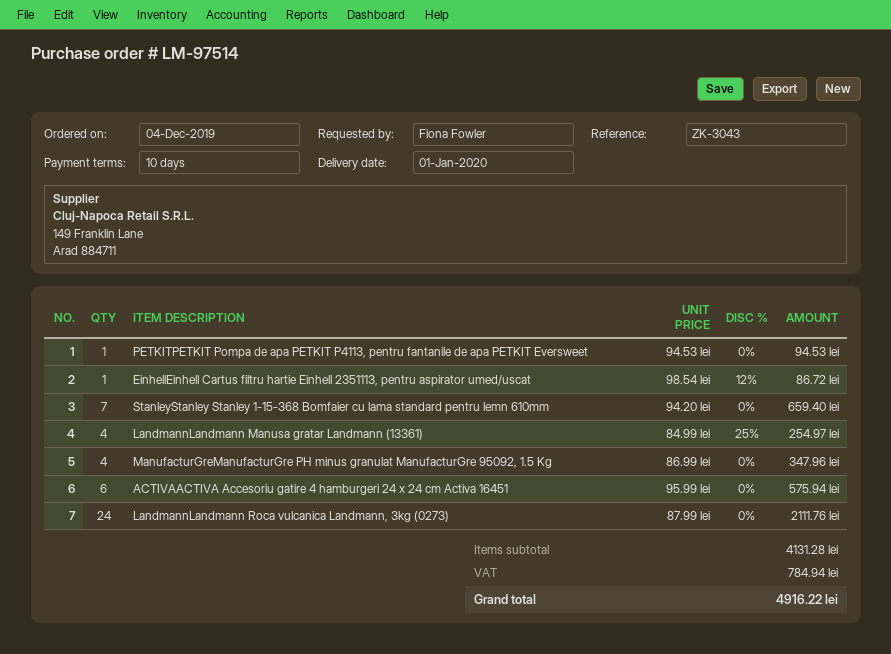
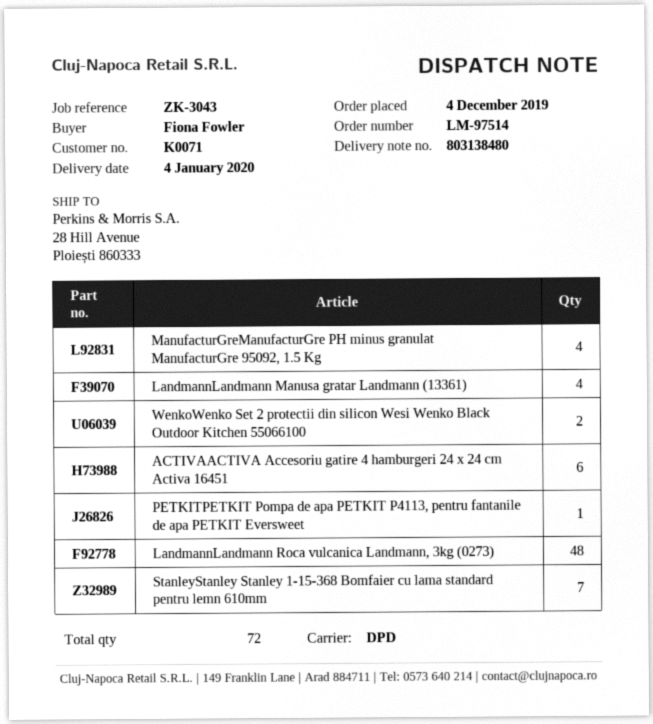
delivery date: 2020-01-01 -> 2020-01-04
EinhellEinhell Cartus filtru hartie Einhell 2351113, pentru aspirator umed/uscat: 1 -> none
LandmannLandmann Roca vulcanica Landmann, 3kg (0273): 24 -> 48
WenkoWenko Set 2 protectii din silicon Wesi Wenko Black Outdoor Kitchen 55066100: none -> 2

